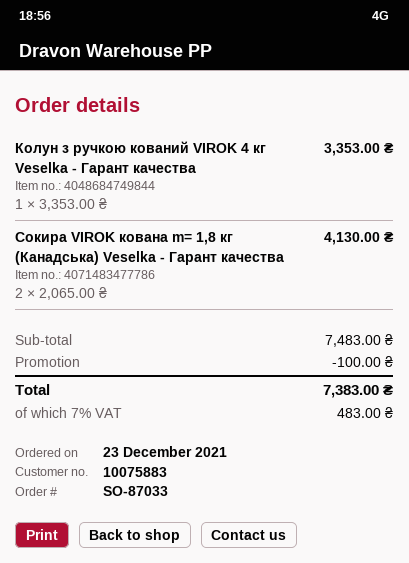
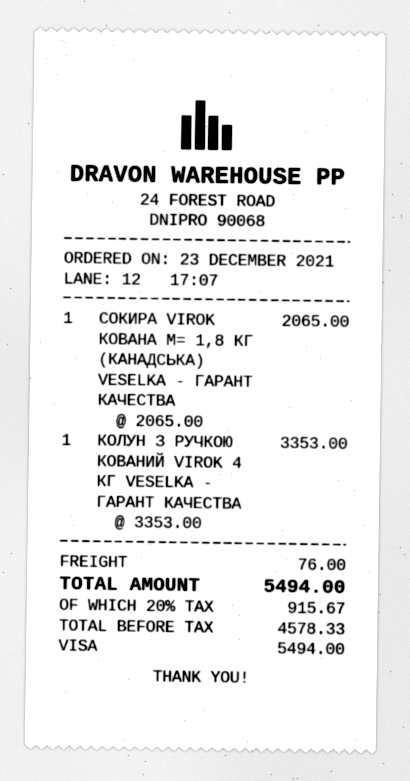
Сокира VIROK кована m= 1,8 кг (Канадська) Veselka - Гарант качества: 2 x 2065.00 = 4130.00 -> 1 x 2065.00 = 2065.00
discount: 100.00 -> none
shipping: none -> 76.00
tax: 7% = 483.00 -> 20% = 915.67
total: 7383.00 -> 5494.00

